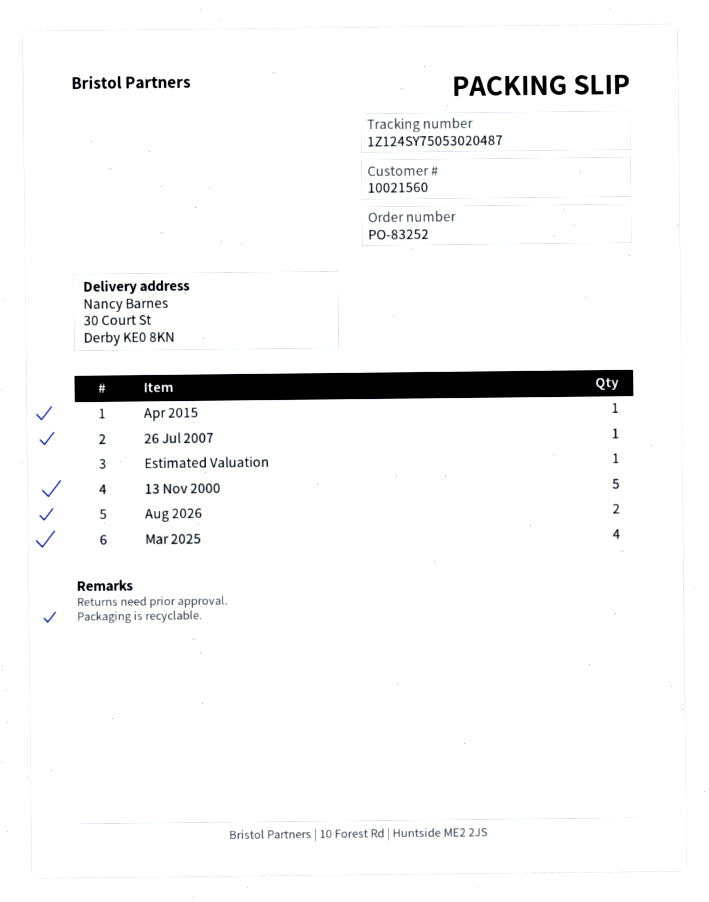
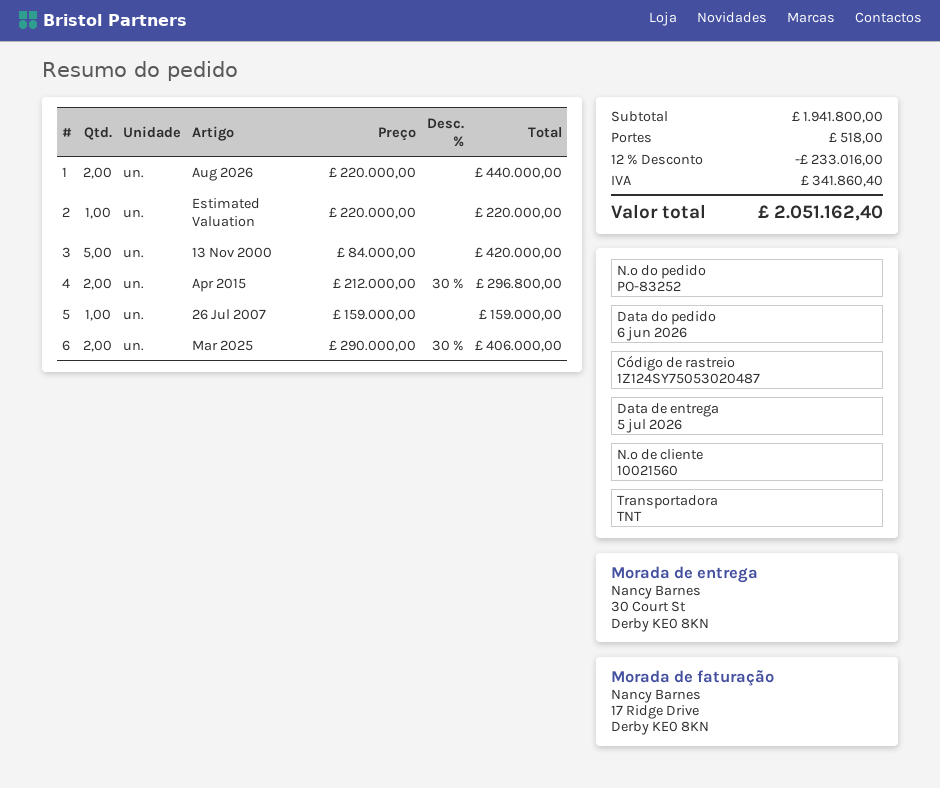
Apr 2015: 1 -> 2
Mar 2025: 4 -> 2

